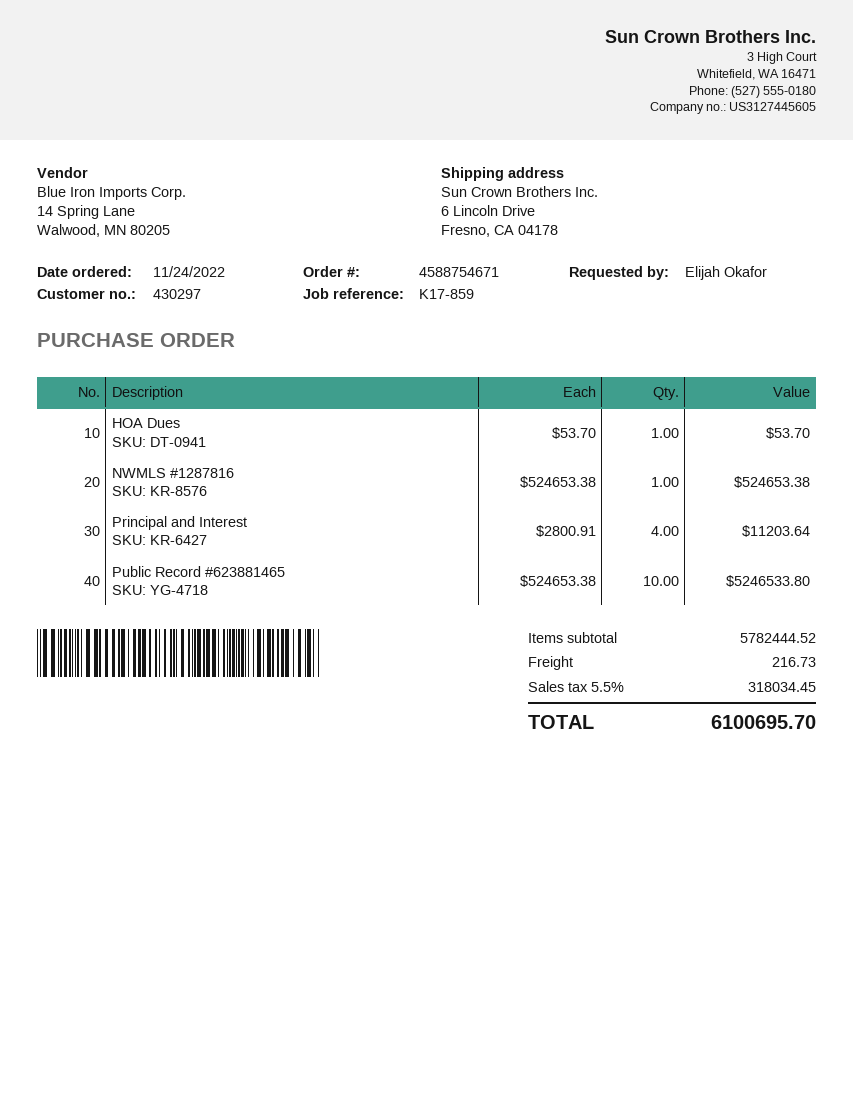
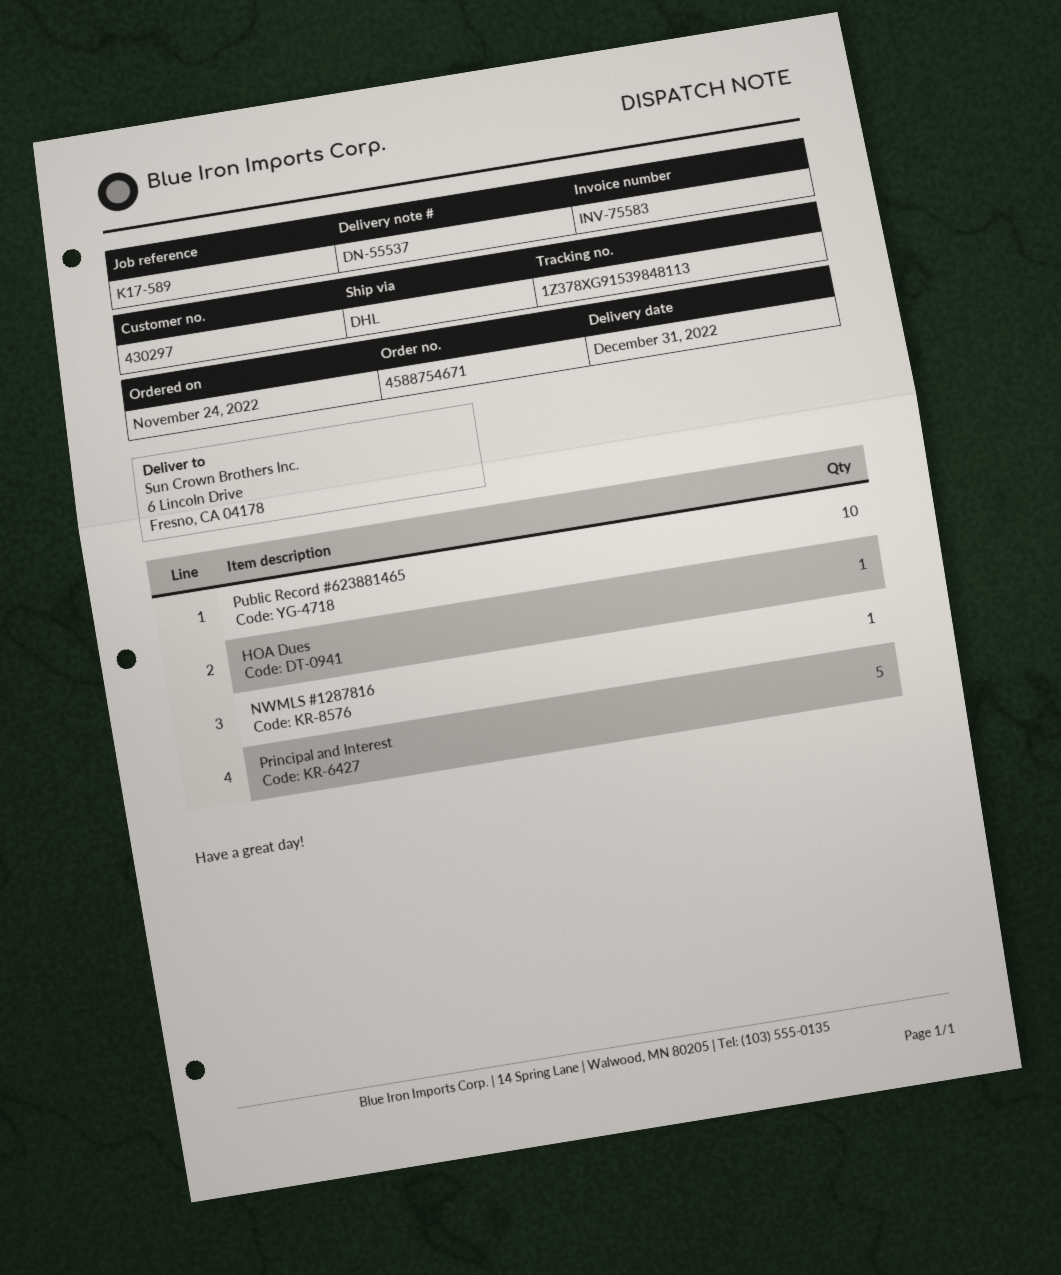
reference: K17-859 -> K17-589
Principal and Interest: 4 -> 5

